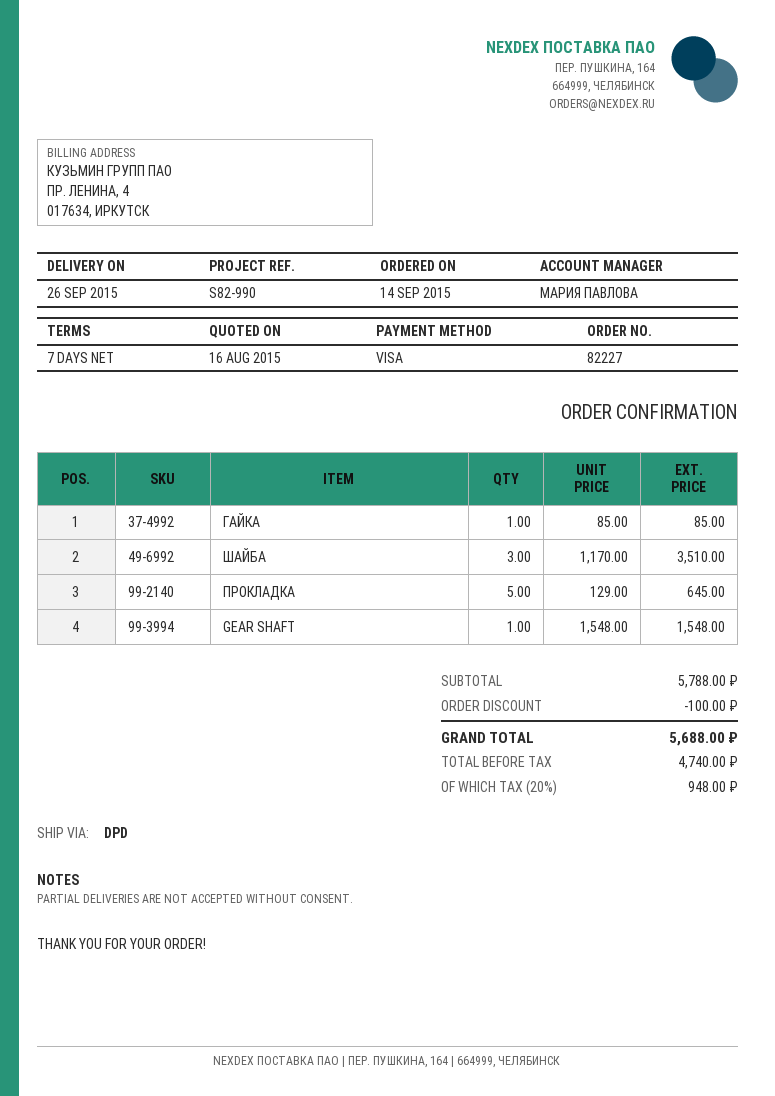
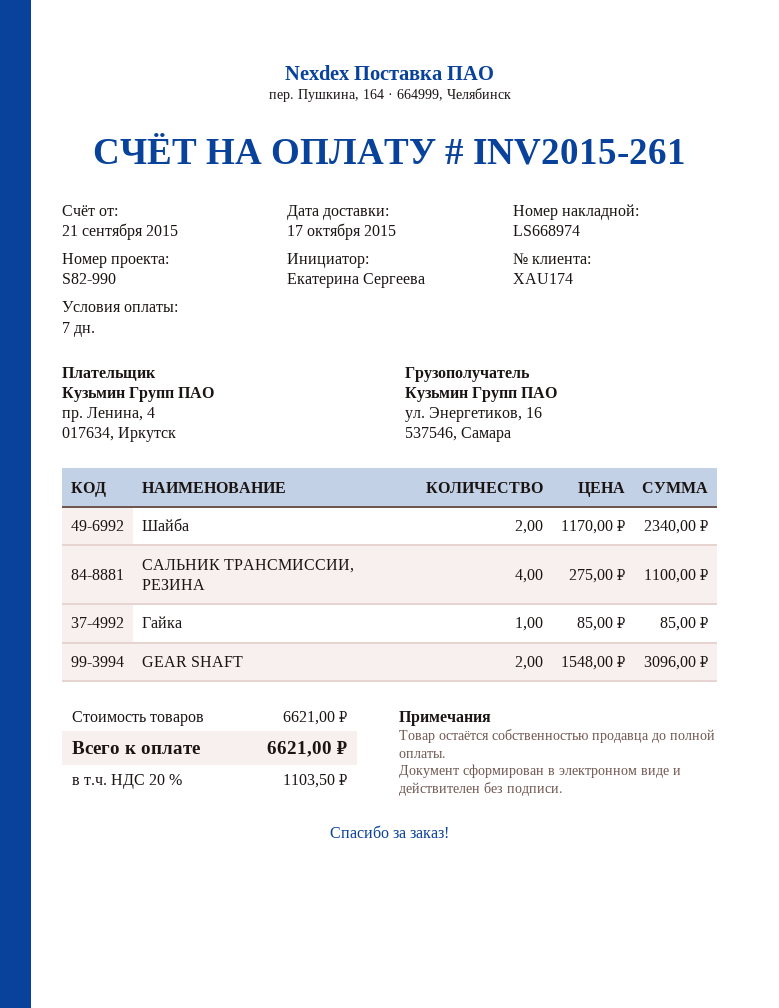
delivery date: 2015-09-26 -> 2015-10-17
ШАЙБА: 3 x 1170.00 = 3510.00 -> 2 x 1170.00 = 2340.00
ПРОКЛАДКА: 5 x 129.00 = 645.00 -> none
GEAR SHAFT: 1 x 1548.00 = 1548.00 -> 2 x 1548.00 = 3096.00
САЛЬНИК ТРАНСМИССИИ, РЕЗИНА: none -> 4 x 275.00 = 1100.00
subtotal: 5788.00 -> 6621.00
discount: 100.00 -> none
tax: 20% = 948.00 -> 20% = 1103.50
total: 5688.00 -> 6621.00

